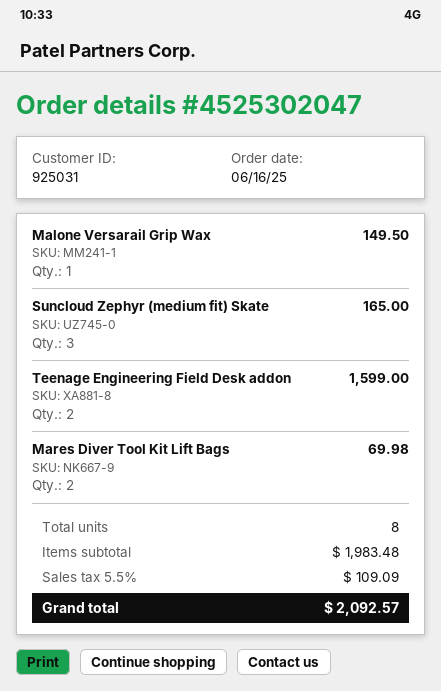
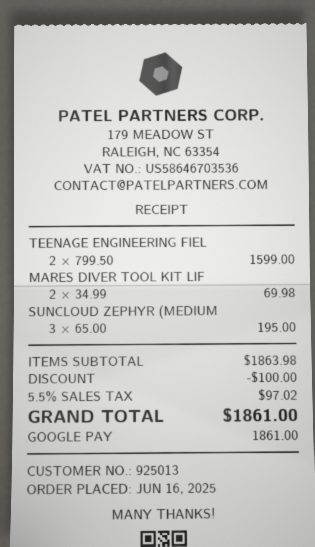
customer number: 925031 -> 925013
Malone Versarail Grip Wax: 1 for 149.50 -> none
Suncloud Zephyr (medium fit) Skate: 3 for 165.00 -> 3 for 195.00
subtotal: 1983.48 -> 1863.98
discount: none -> 100.00
tax: 5.5% = 109.09 -> 5.5% = 97.02
total: 2092.57 -> 1861.00

